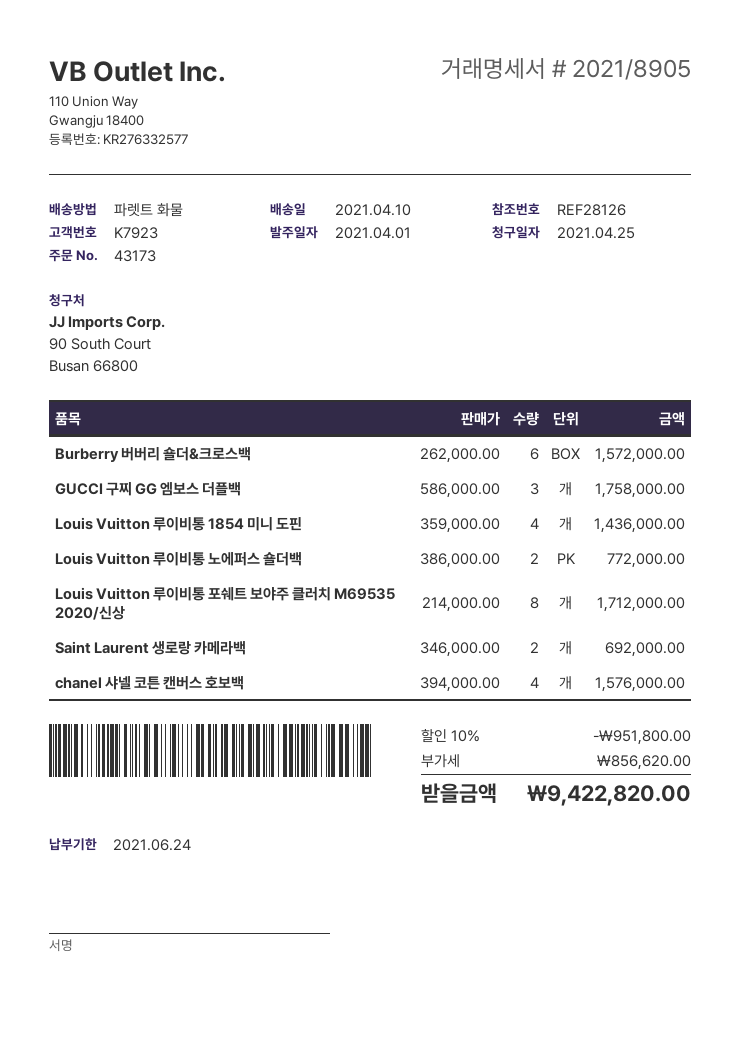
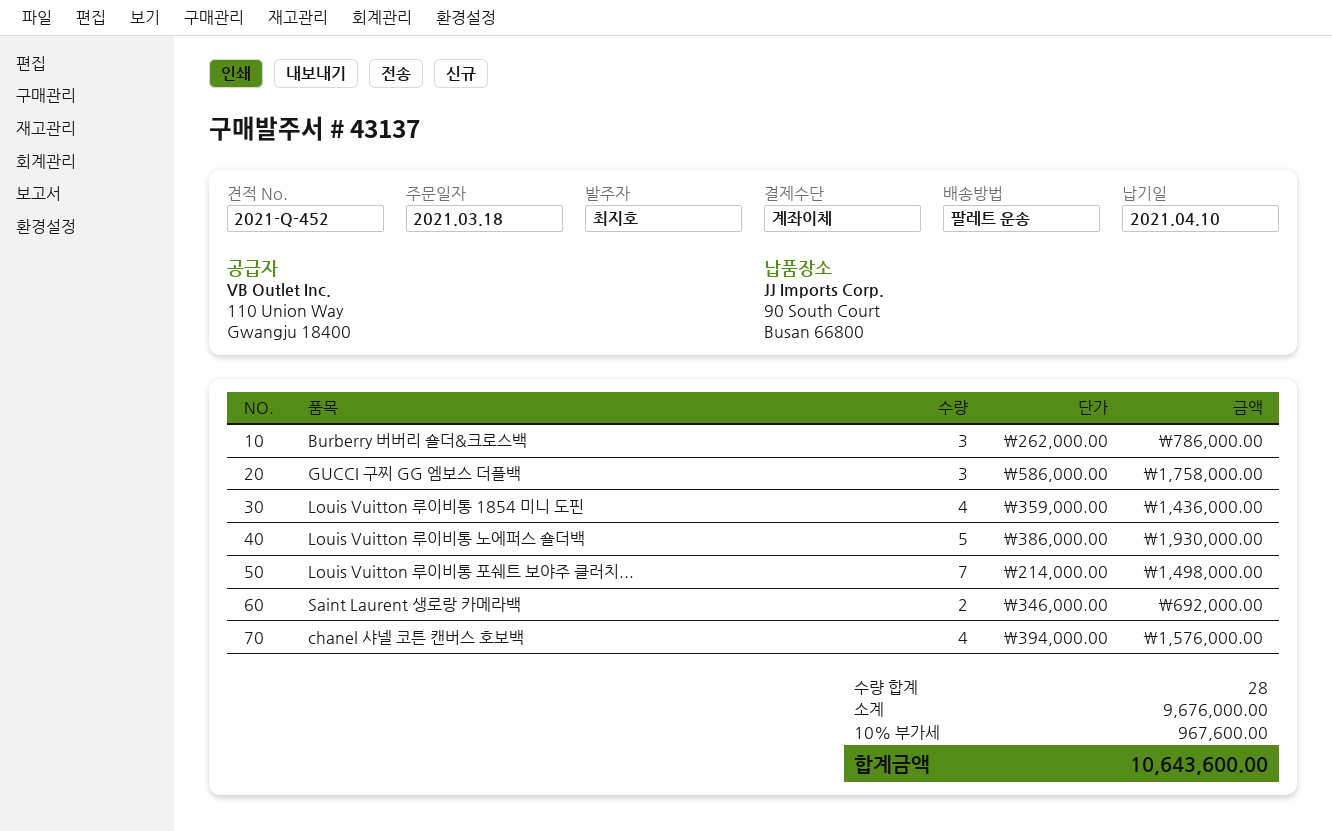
order number: 43173 -> 43137
order date: 2021-04-01 -> 2021-03-18
Burberry 버버리 숄더&크로스백: 6 x 262000.00 = 1572000.00 -> 3 x 262000.00 = 786000.00
Louis Vuitton 루이비통 노에퍼스 숄더백: 2 x 386000.00 = 772000.00 -> 5 x 386000.00 = 1930000.00
Louis Vuitton 루이비통 포쉐트 보야주 클러치 M69535 2020/신상: 8 x 214000.00 = 1712000.00 -> 7 x 214000.00 = 1498000.00
discount: 10% = 951800.00 -> none
tax: 856620.00 -> 967600.00
total: 9422820.00 -> 10643600.00

